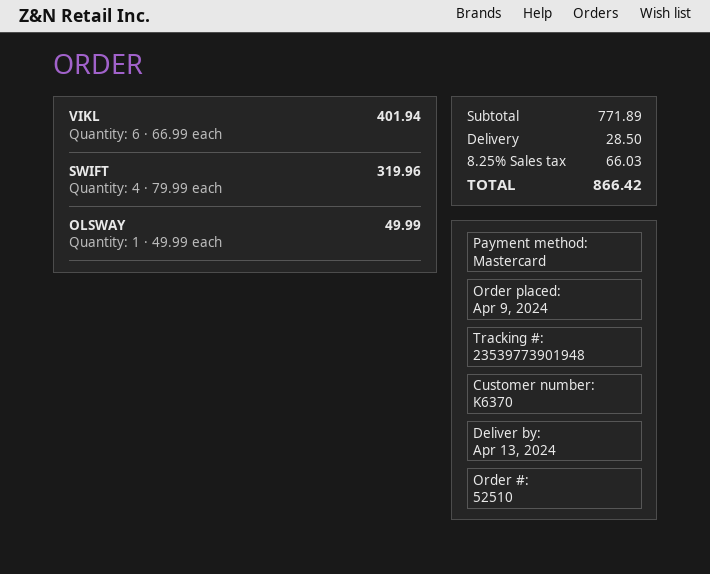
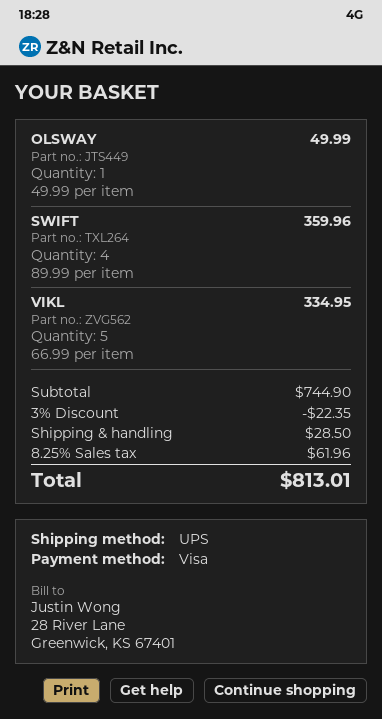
payment method: Mastercard -> Visa
VIKL: 6 x 66.99 = 401.94 -> 5 x 66.99 = 334.95
SWIFT: 4 x 79.99 = 319.96 -> 4 x 89.99 = 359.96
subtotal: 771.89 -> 744.90
discount: none -> 3% = 22.35
tax: 8.25% = 66.03 -> 8.25% = 61.96
total: 866.42 -> 813.01

